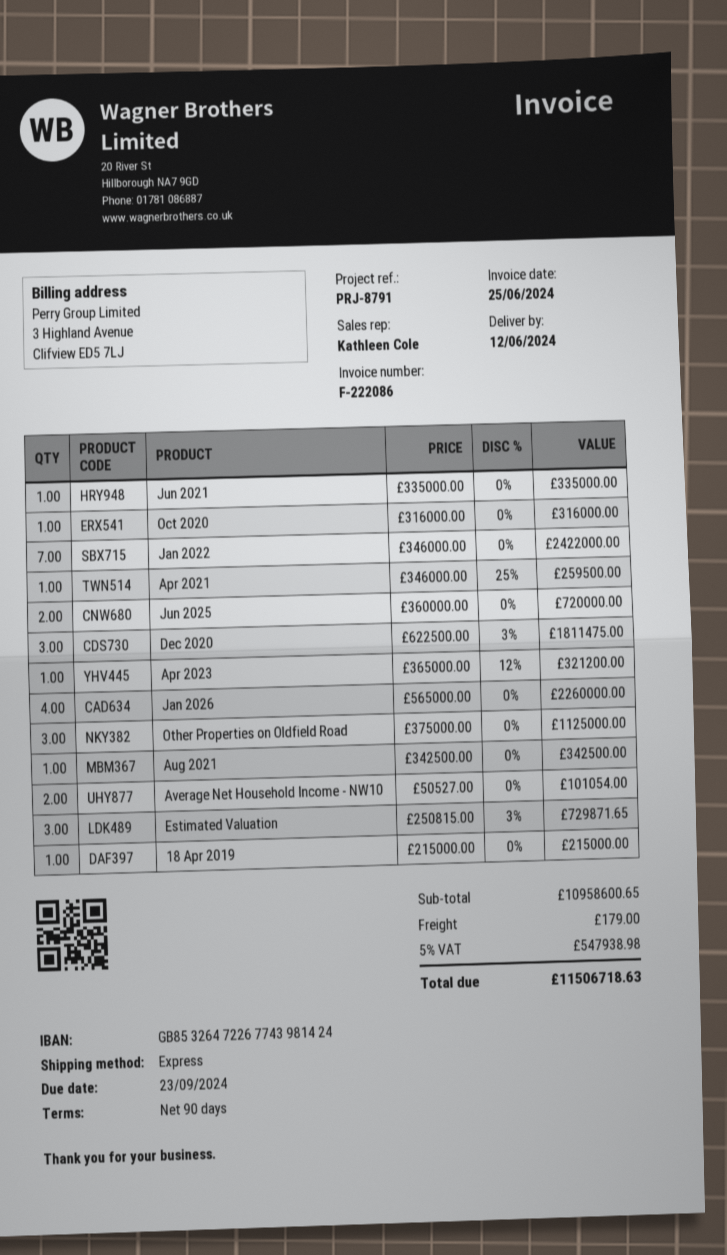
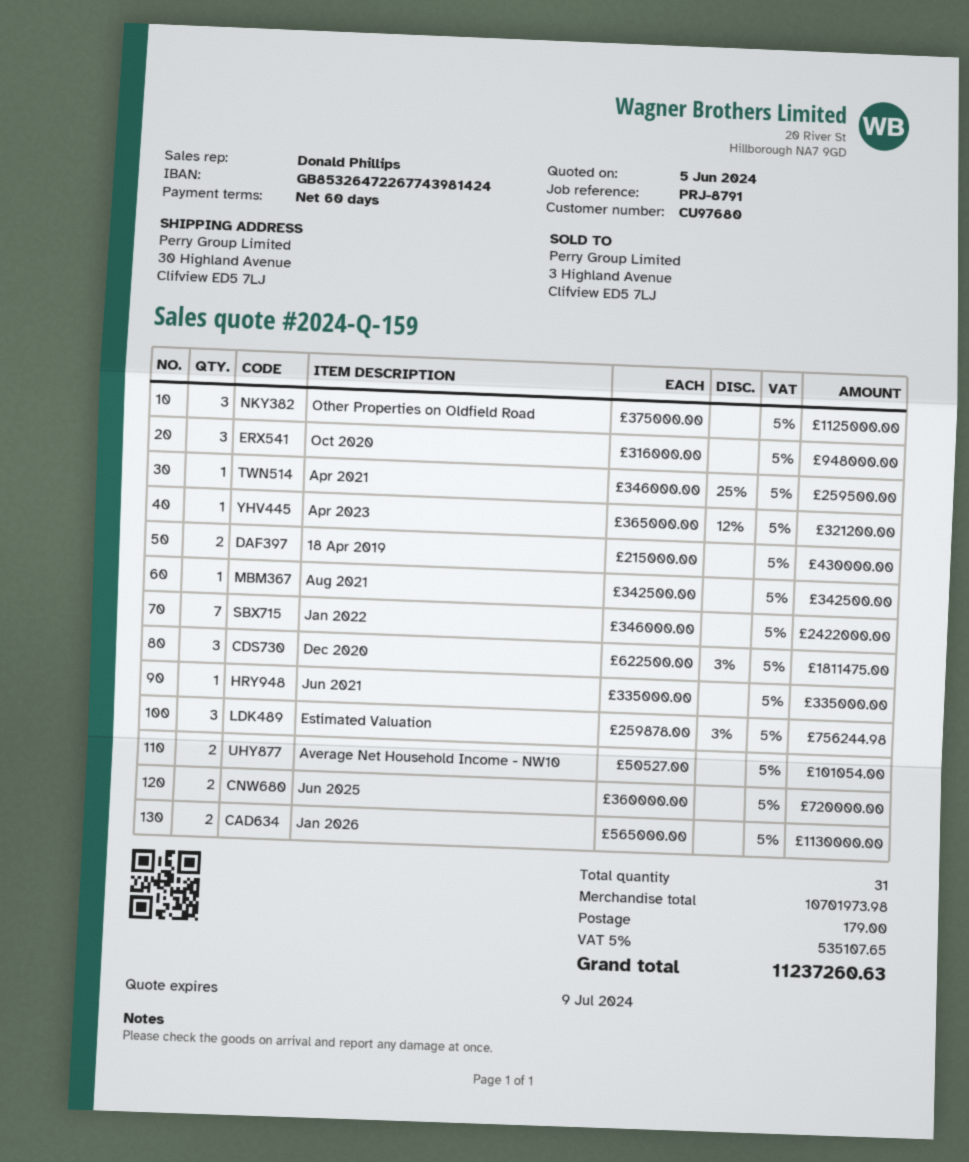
payment terms: 90 days -> 60 days
sales rep: Kathleen Cole -> Donald Phillips
Oct 2020: 1 x 316000.00 = 316000.00 -> 3 x 316000.00 = 948000.00
Jan 2026: 4 x 565000.00 = 2260000.00 -> 2 x 565000.00 = 1130000.00
Estimated Valuation: 3 x 250815.00 - 3% = 729871.65 -> 3 x 259878.00 - 3% = 756244.98
18 Apr 2019: 1 x 215000.00 = 215000.00 -> 2 x 215000.00 = 430000.00
subtotal: 10958600.65 -> 10701973.98
tax: 5% = 547938.98 -> 5% = 535107.65
total: 11506718.63 -> 11237260.63

